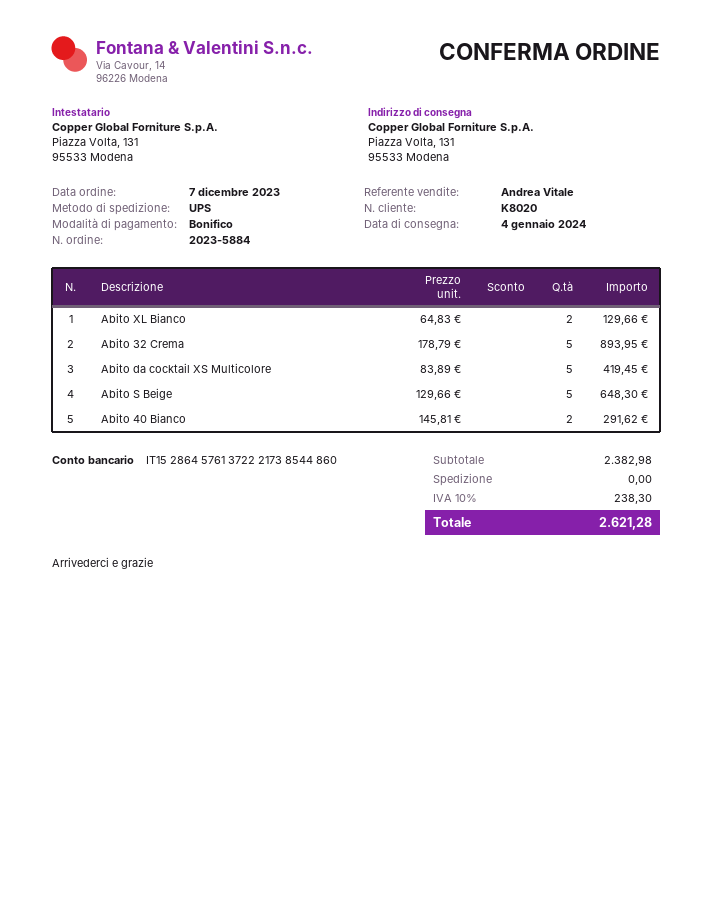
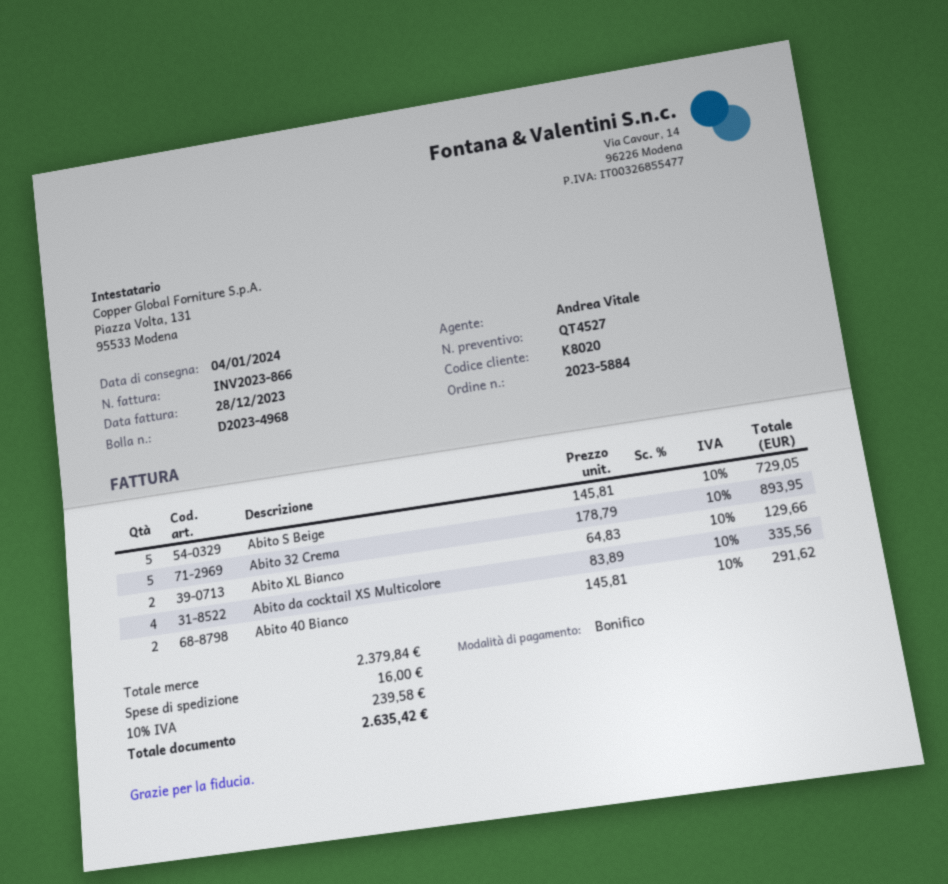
Abito da cocktail XS Multicolore: 5 x 83.89 = 419.45 -> 4 x 83.89 = 335.56
Abito S Beige: 5 x 129.66 = 648.30 -> 5 x 145.81 = 729.05
subtotal: 2382.98 -> 2379.84
shipping: 0.00 -> 16.00
tax: 10% = 238.30 -> 10% = 239.58
total: 2621.28 -> 2635.42

